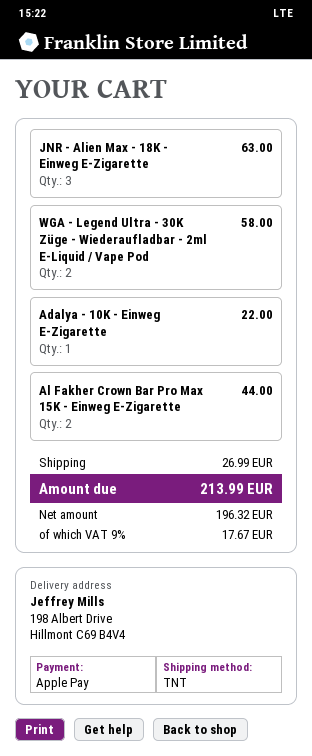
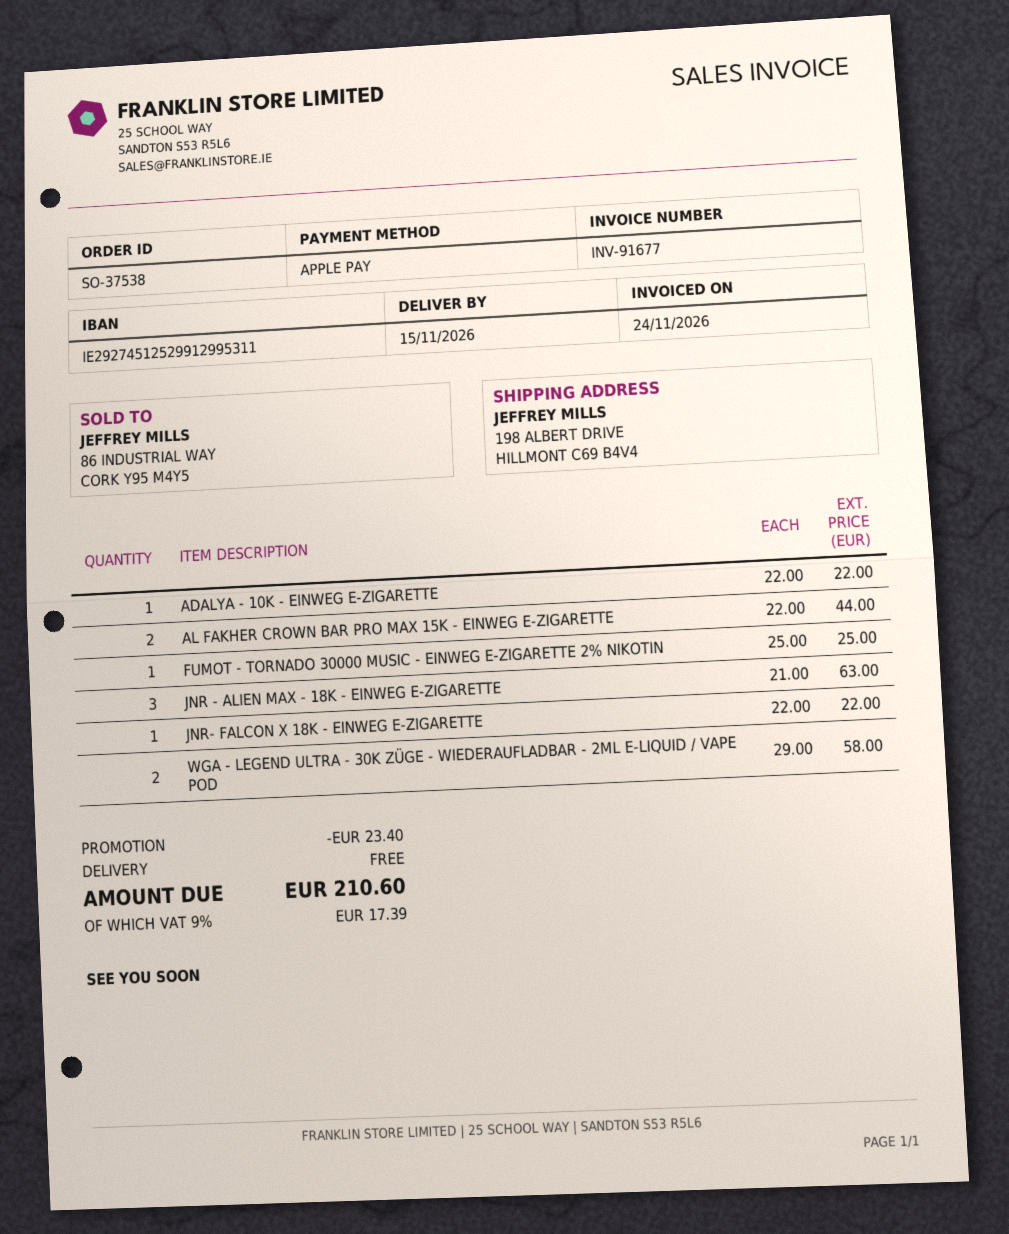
FUMOT - TORNADO 30000 MUSIC - EINWEG E-ZIGARETTE 2% NIKOTIN: none -> 1 for 25.00
JNR- FALCON X 18K - EINWEG E-ZIGARETTE: none -> 1 for 22.00
discount: none -> 23.40
shipping: 26.99 -> 0.00
tax: 9% = 17.67 -> 9% = 17.39
total: 213.99 -> 210.60

